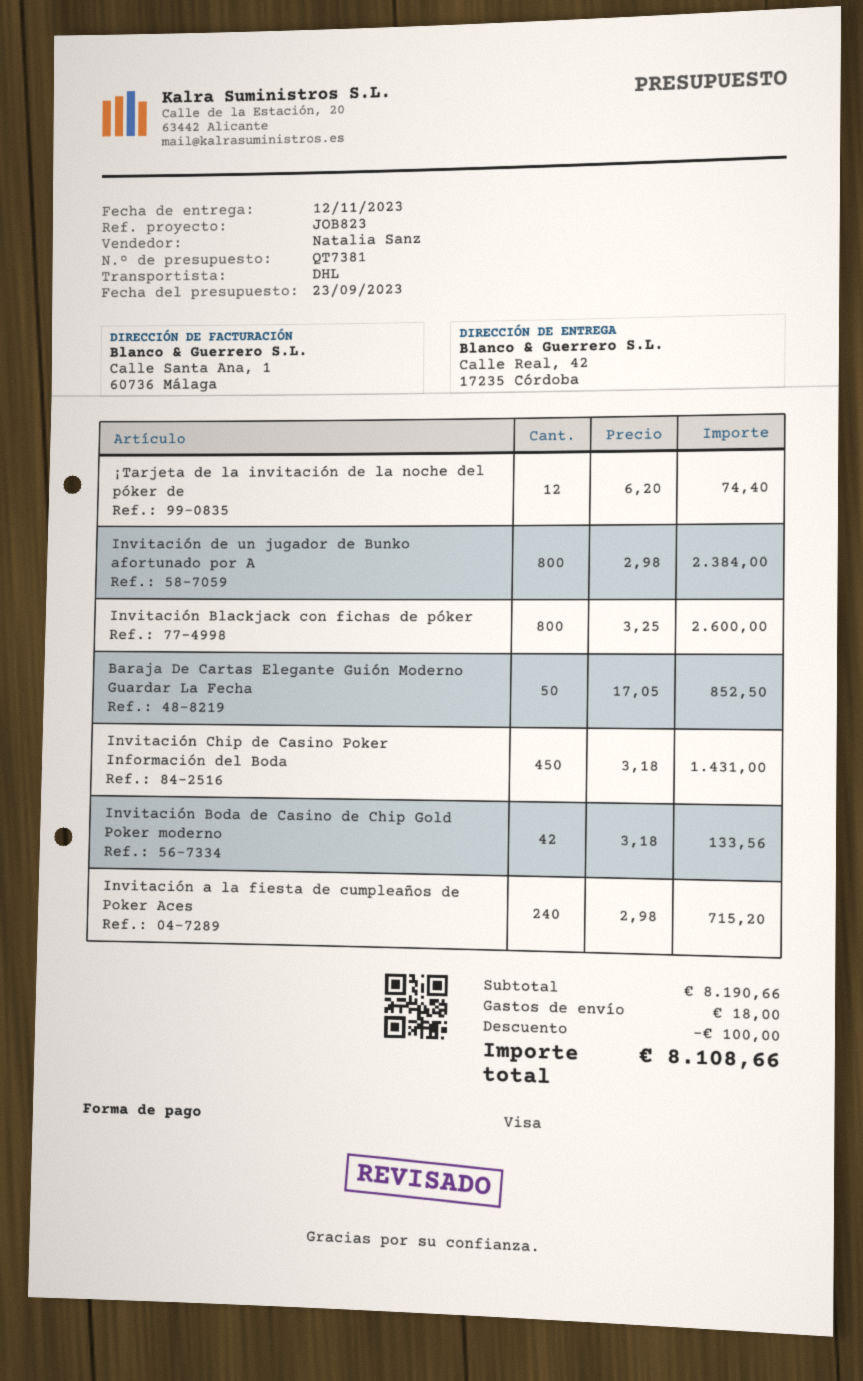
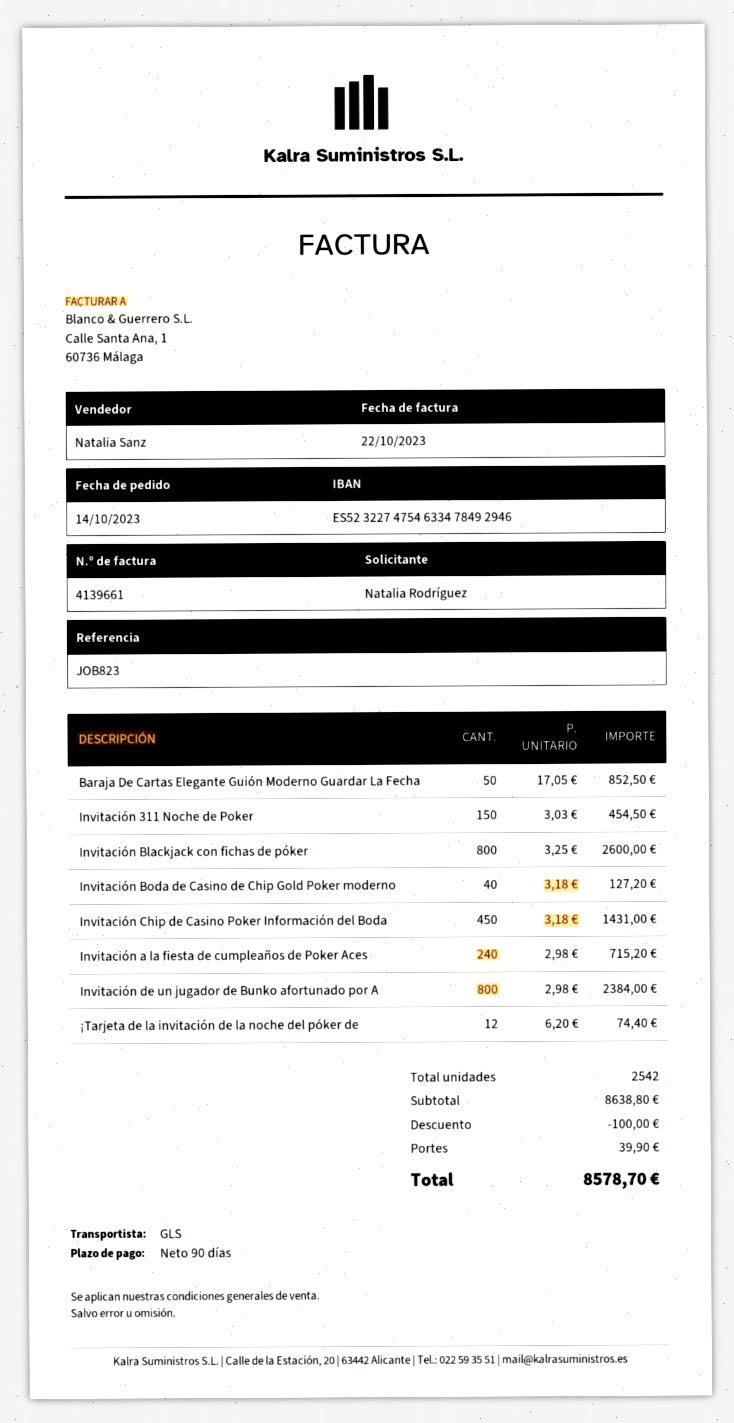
shipping method: DHL -> GLS
Invitación Boda de Casino de Chip Gold Poker moderno: 42 x 3.18 = 133.56 -> 40 x 3.18 = 127.20
Invitación 311 Noche de Poker: none -> 150 x 3.03 = 454.50
subtotal: 8190.66 -> 8638.80
shipping: 18.00 -> 39.90
total: 8108.66 -> 8578.70

